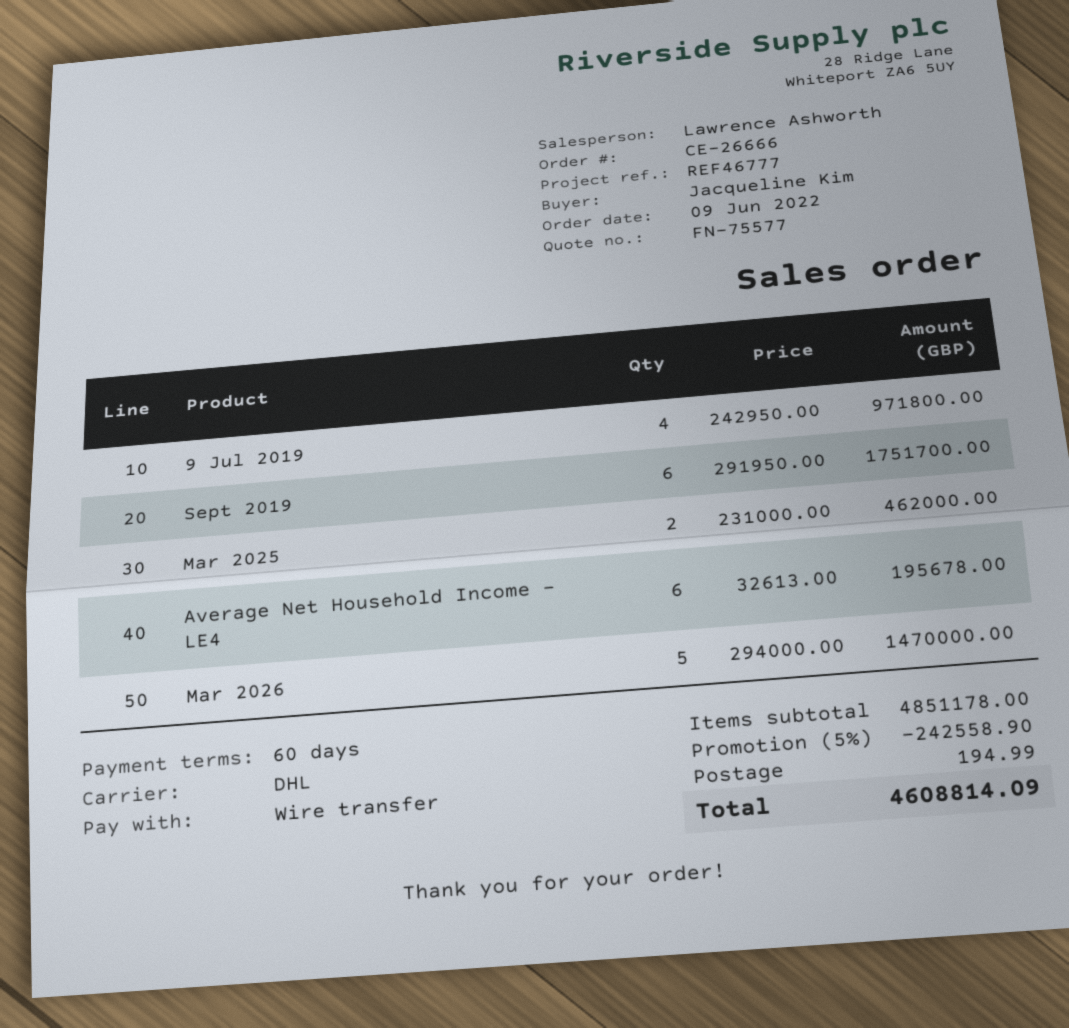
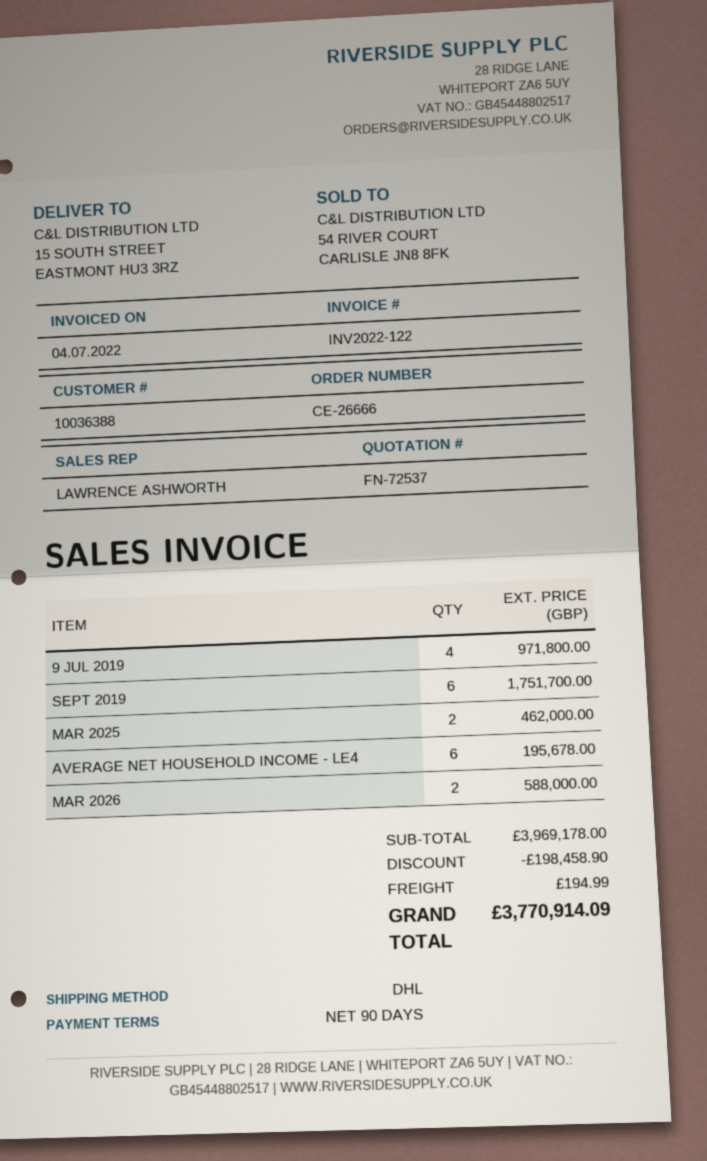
quote number: FN-75577 -> FN-72537
payment terms: 60 days -> 90 days
Mar 2026: 5 for 1470000.00 -> 2 for 588000.00
subtotal: 4851178.00 -> 3969178.00
discount: 242558.90 -> 198458.90
total: 4608814.09 -> 3770914.09

